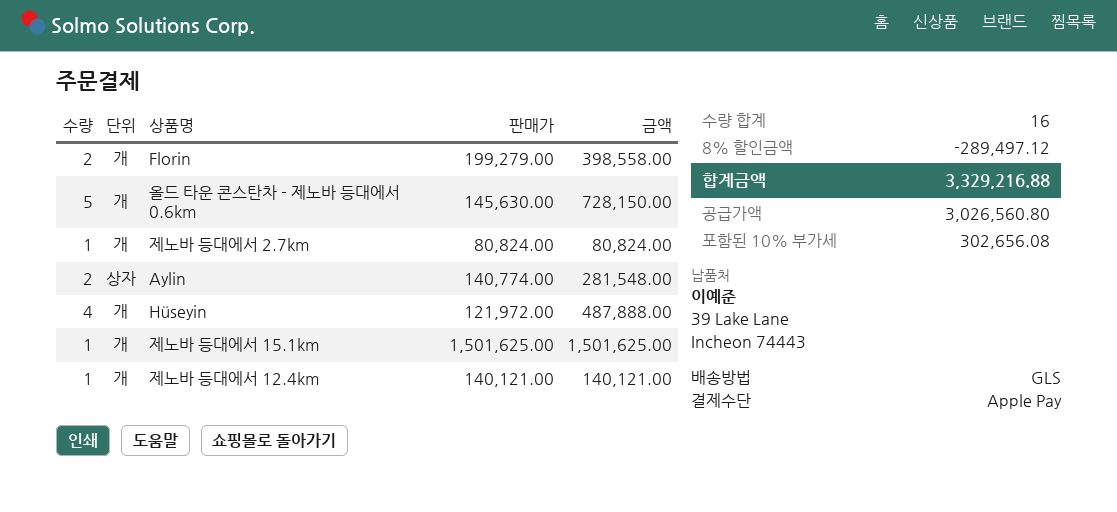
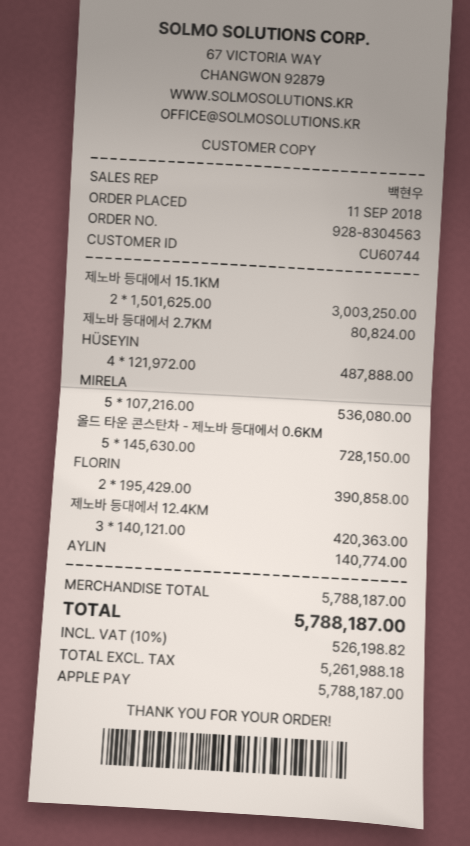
Florin: 2 x 199279.00 = 398558.00 -> 2 x 195429.00 = 390858.00
Aylin: 2 x 140774.00 = 281548.00 -> 1 x 140774.00 = 140774.00
제노바 등대에서 15.1km: 1 x 1501625.00 = 1501625.00 -> 2 x 1501625.00 = 3003250.00
제노바 등대에서 12.4km: 1 x 140121.00 = 140121.00 -> 3 x 140121.00 = 420363.00
MIRELA: none -> 5 x 107216.00 = 536080.00
discount: 8% = 289497.12 -> none
net: 3026560.80 -> 5261988.18
tax: 10% = 302656.08 -> 10% = 526198.82
total: 3329216.88 -> 5788187.00

